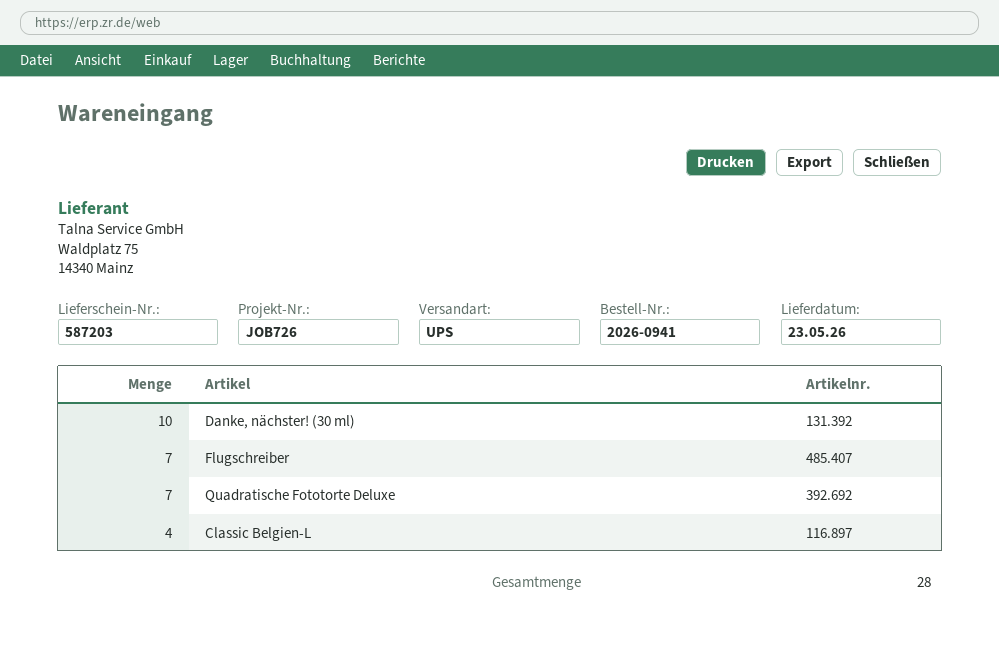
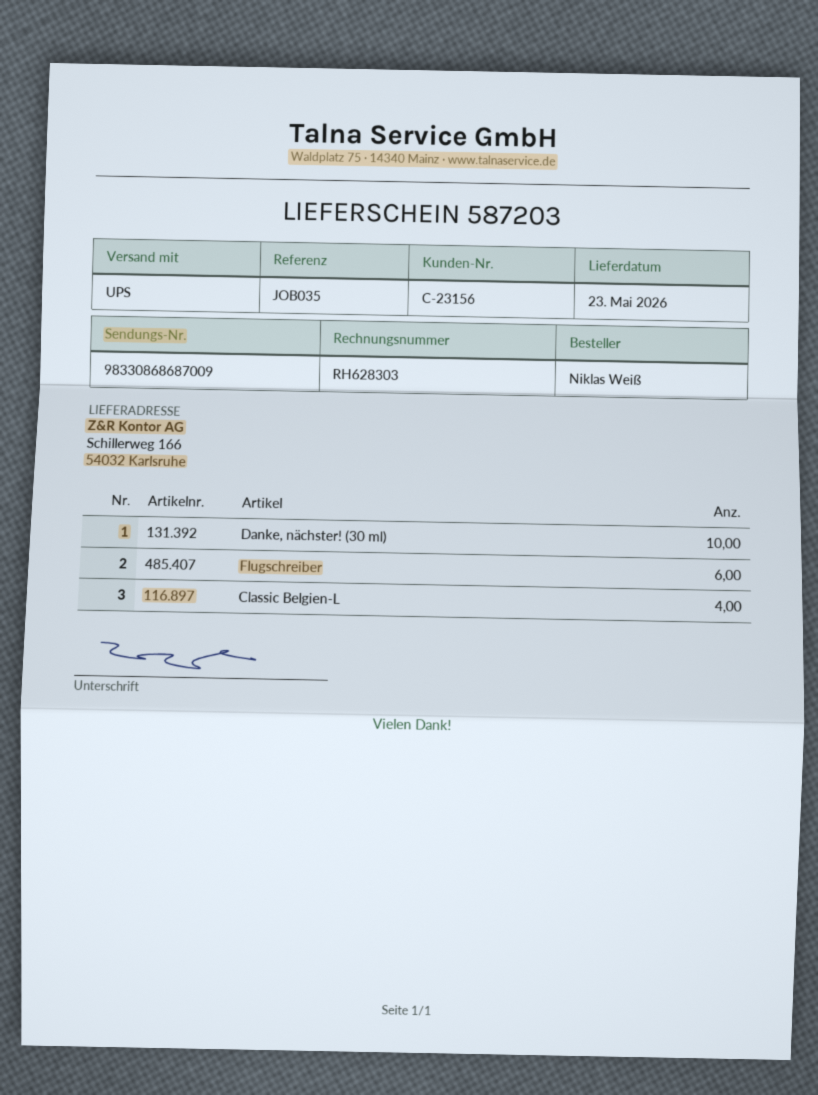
reference: JOB726 -> JOB035
Flugschreiber: 7 -> 6
Quadratische Fototorte Deluxe: 7 -> none

